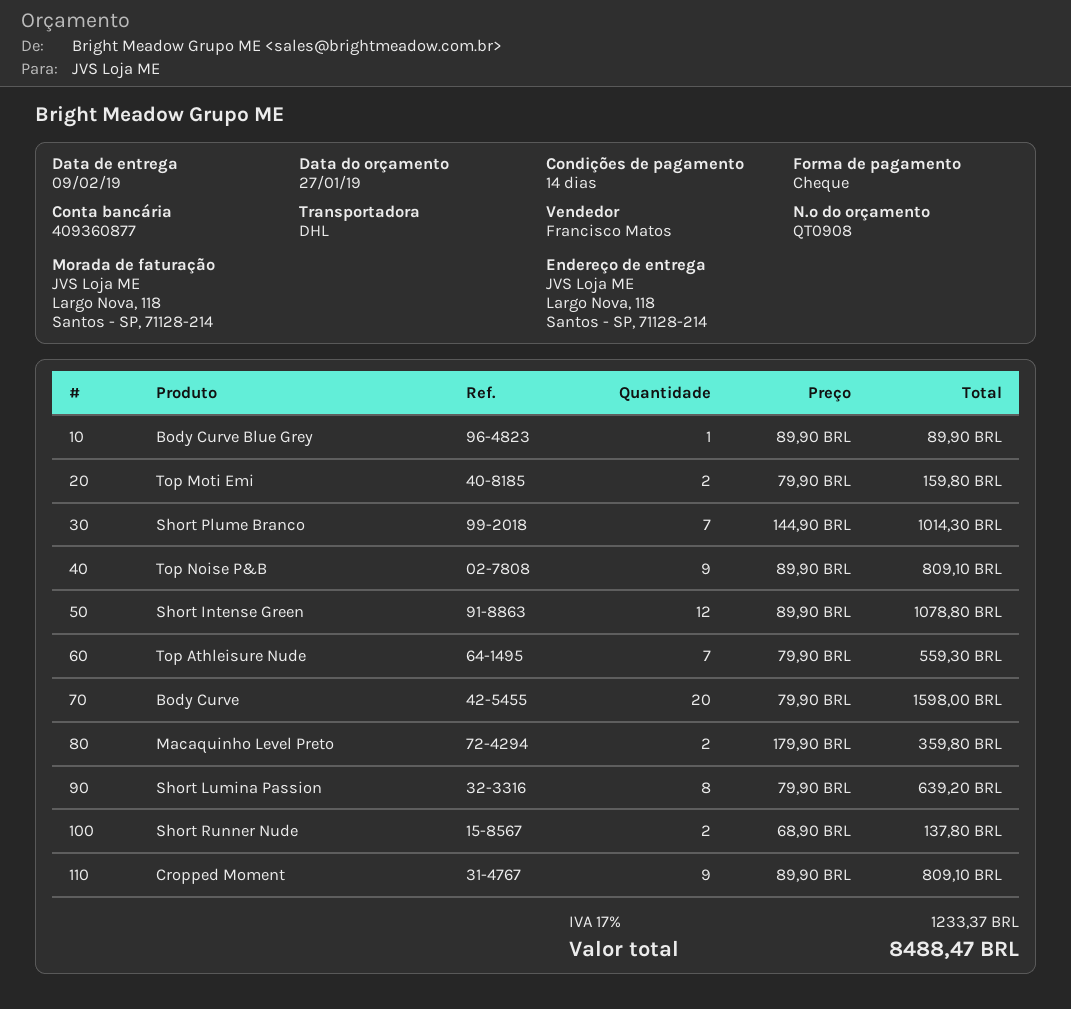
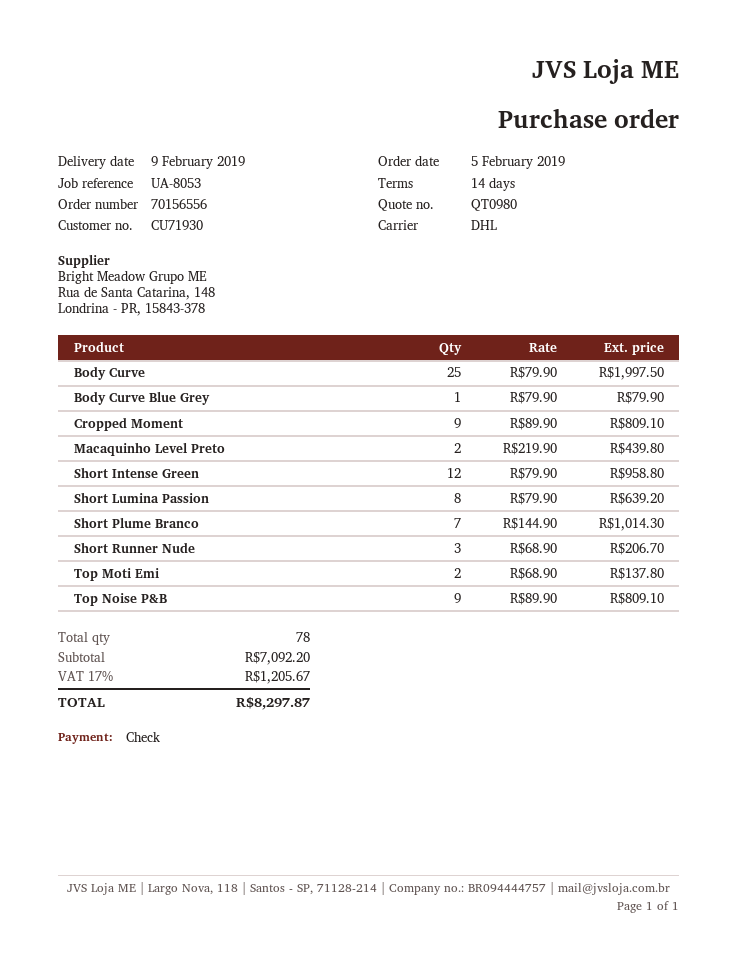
quote number: QT0908 -> QT0980
Body Curve Blue Grey: 1 x 89.90 = 89.90 -> 1 x 79.90 = 79.90
Top Moti Emi: 2 x 79.90 = 159.80 -> 2 x 68.90 = 137.80
Short Intense Green: 12 x 89.90 = 1078.80 -> 12 x 79.90 = 958.80
Top Athleisure Nude: 7 x 79.90 = 559.30 -> none
Body Curve: 20 x 79.90 = 1598.00 -> 25 x 79.90 = 1997.50
Macaquinho Level Preto: 2 x 179.90 = 359.80 -> 2 x 219.90 = 439.80
Short Runner Nude: 2 x 68.90 = 137.80 -> 3 x 68.90 = 206.70
tax: 17% = 1233.37 -> 17% = 1205.67
total: 8488.47 -> 8297.87

